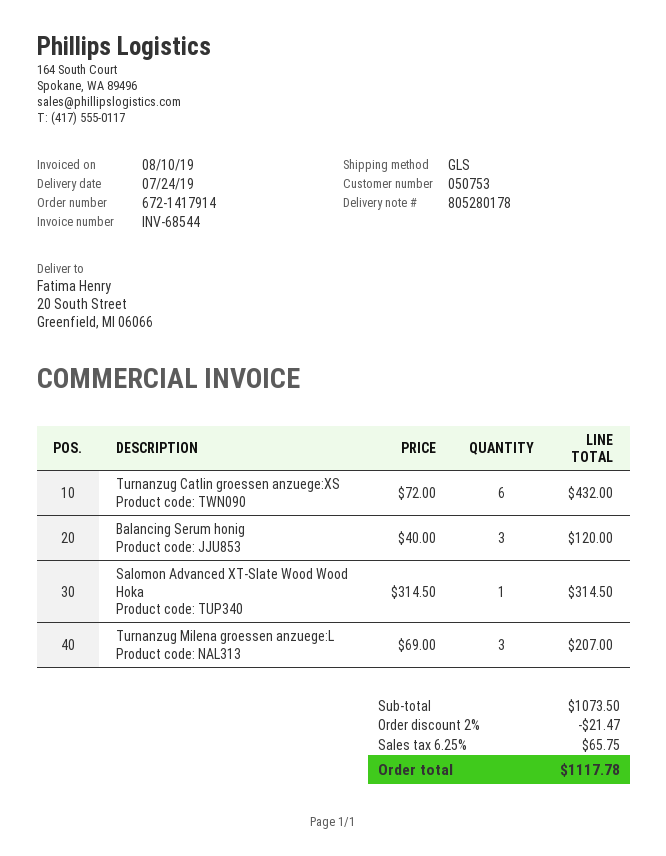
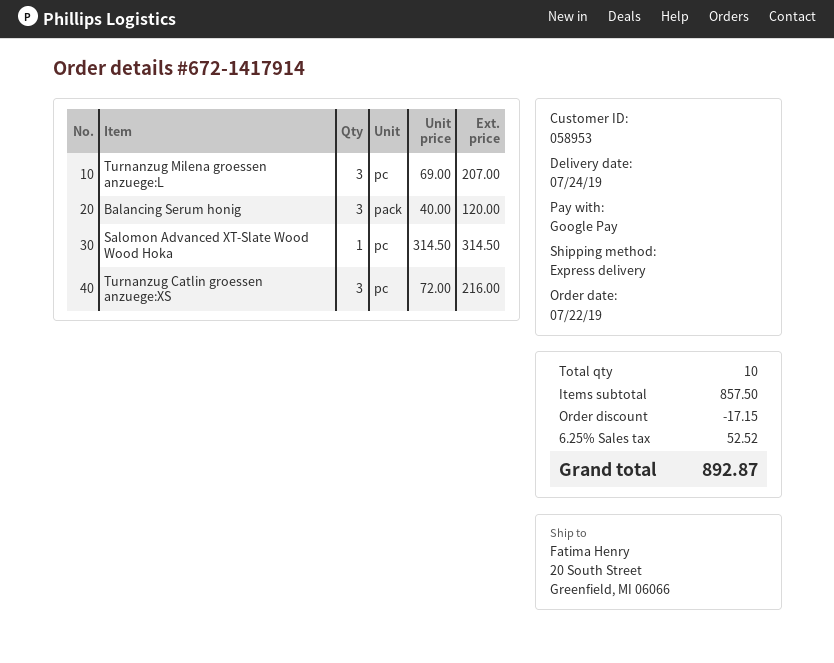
customer number: 050753 -> 058953
shipping method: GLS -> express
Turnanzug Catlin groessen anzuege:XS: 6 x 72.00 = 432.00 -> 3 x 72.00 = 216.00
subtotal: 1073.50 -> 857.50
discount: 21.47 -> 17.15
tax: 6.25% = 65.75 -> 6.25% = 52.52
total: 1117.78 -> 892.87

